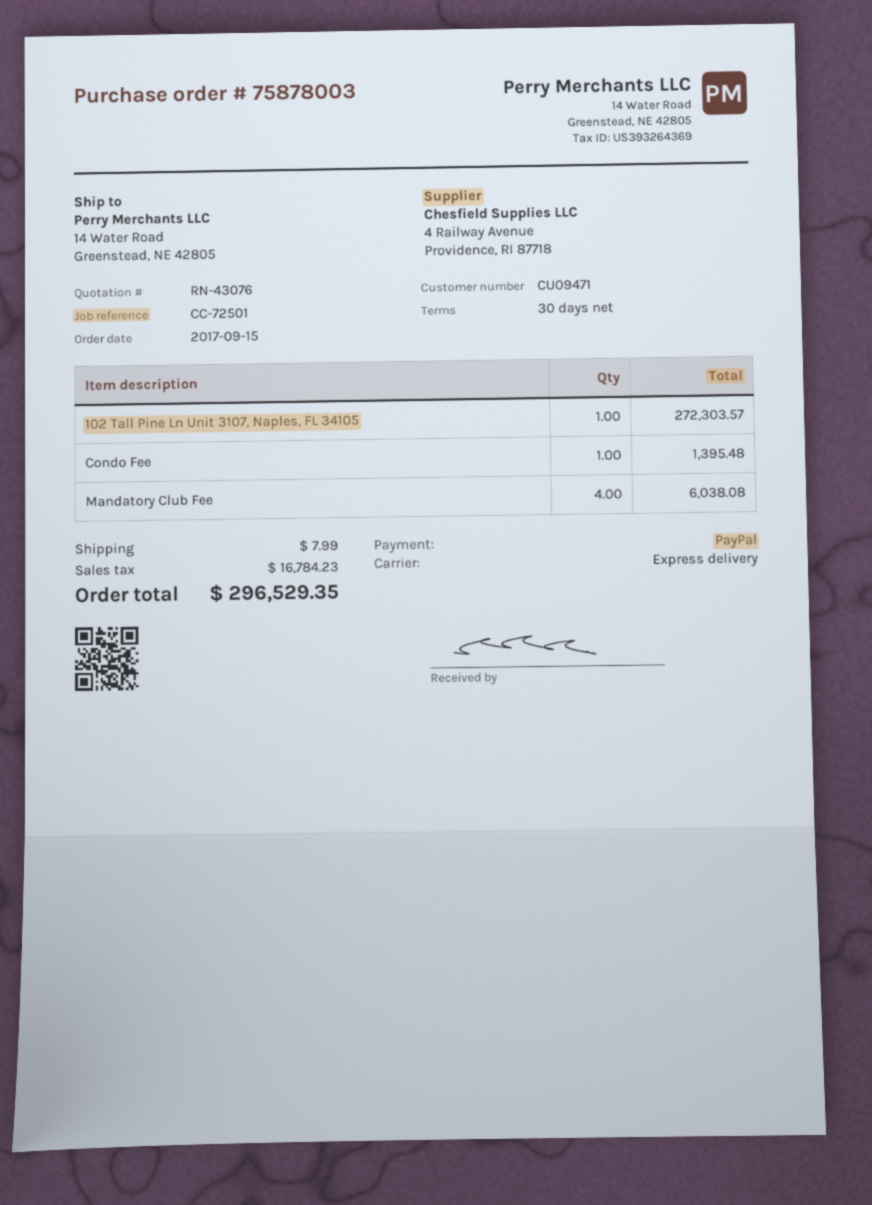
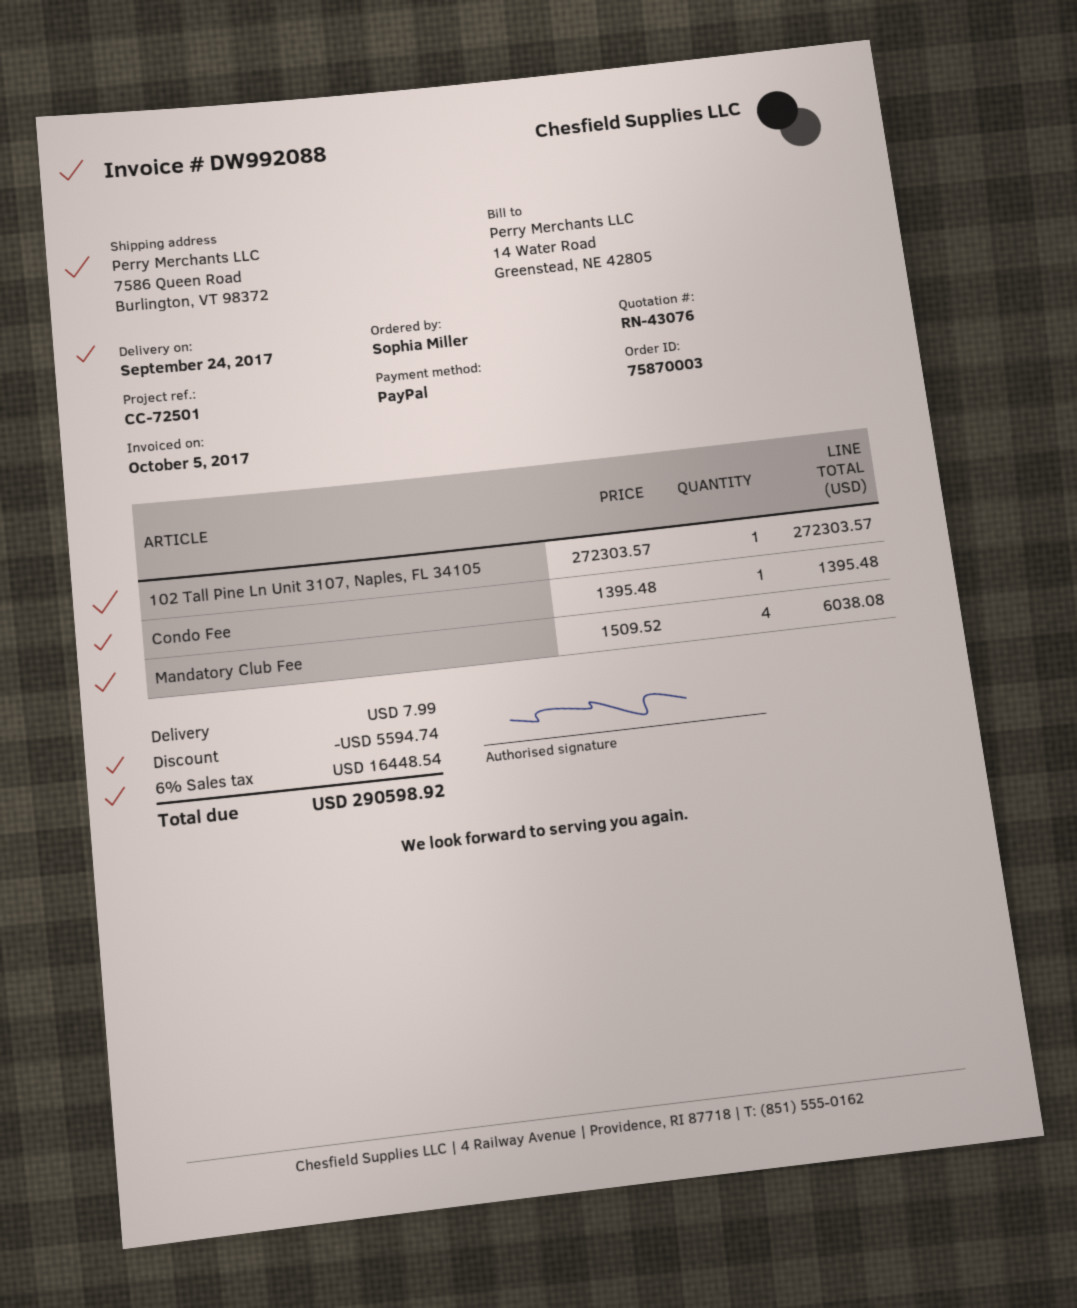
order number: 75878003 -> 75870003
ship to: 14 Water Road, Greenstead, NE 42805 -> 7586 Queen Road, Burlington, VT 98372
discount: none -> 5594.74
tax: 16784.23 -> 16448.54
total: 296529.35 -> 290598.92

